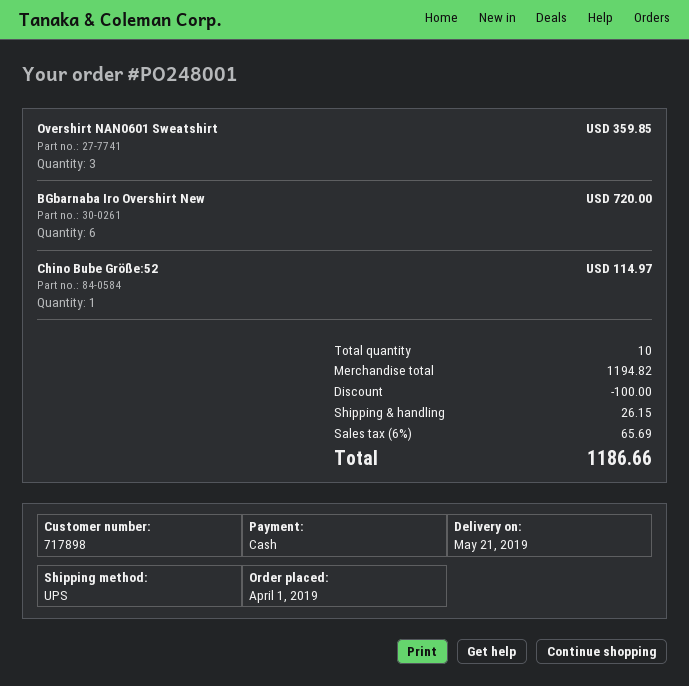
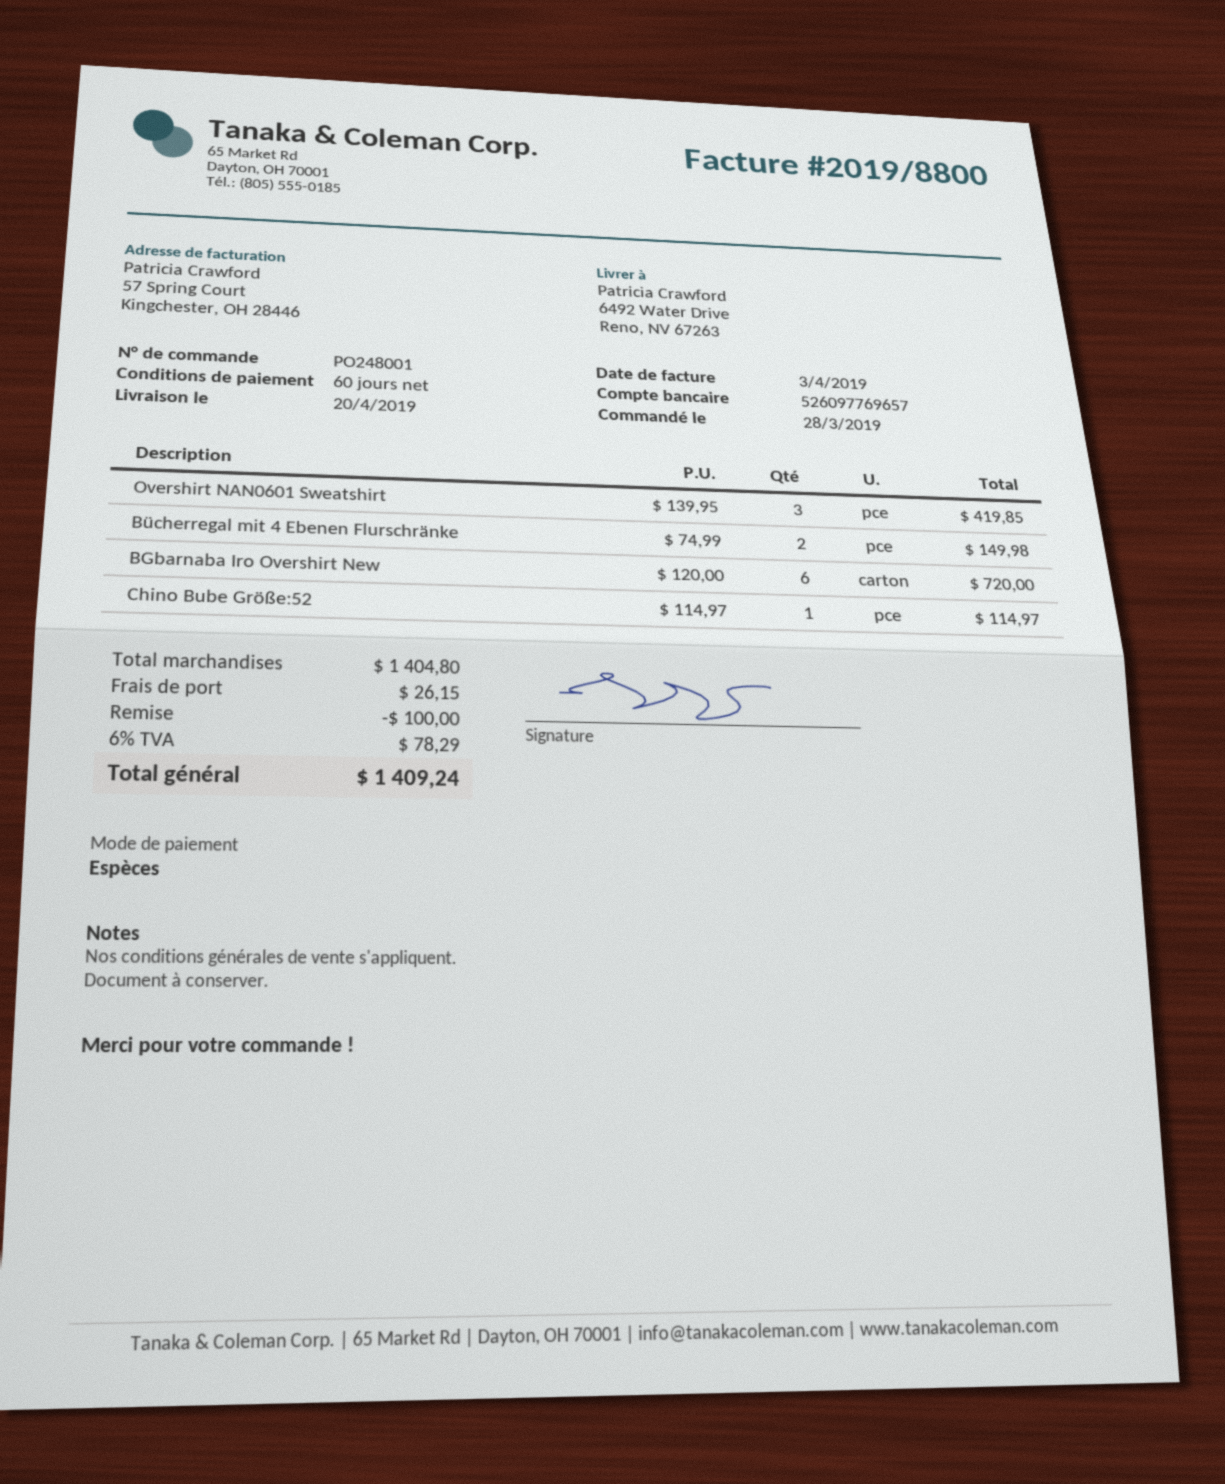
order date: 2019-04-01 -> 2019-03-28
delivery date: 2019-05-21 -> 2019-04-20
Overshirt NAN0601 Sweatshirt: 3 for 359.85 -> 3 for 419.85
Bücherregal mit 4 Ebenen Flurschränke: none -> 2 for 149.98
subtotal: 1194.82 -> 1404.80
tax: 6% = 65.69 -> 6% = 78.29
total: 1186.66 -> 1409.24

